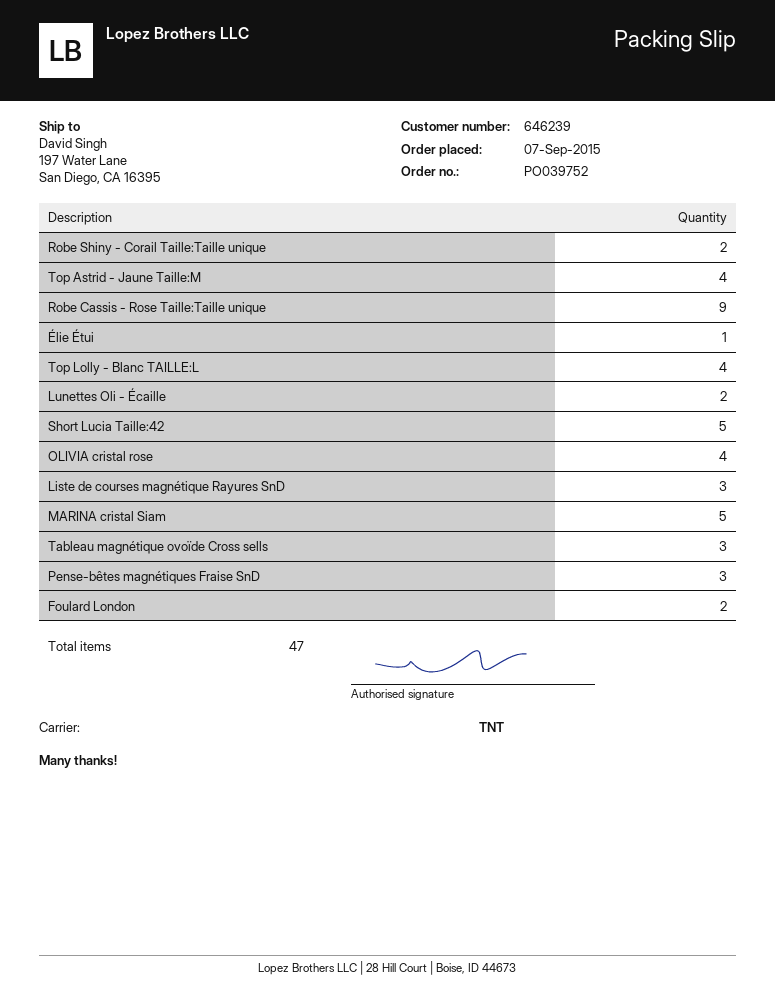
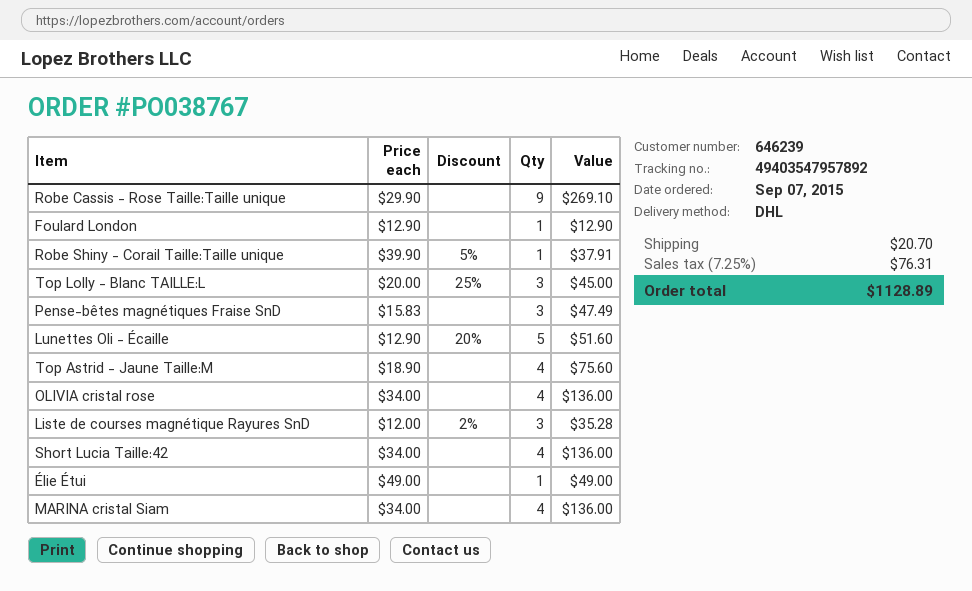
order number: PO039752 -> PO038767
shipping method: TNT -> DHL
Robe Shiny - Corail Taille:Taille unique: 2 -> 1
Top Lolly - Blanc TAILLE:L: 4 -> 3
Lunettes Oli - Écaille: 2 -> 5
Short Lucia Taille:42: 5 -> 4
MARINA cristal Siam: 5 -> 4
Tableau magnétique ovoïde Cross sells: 3 -> none
Foulard London: 2 -> 1

